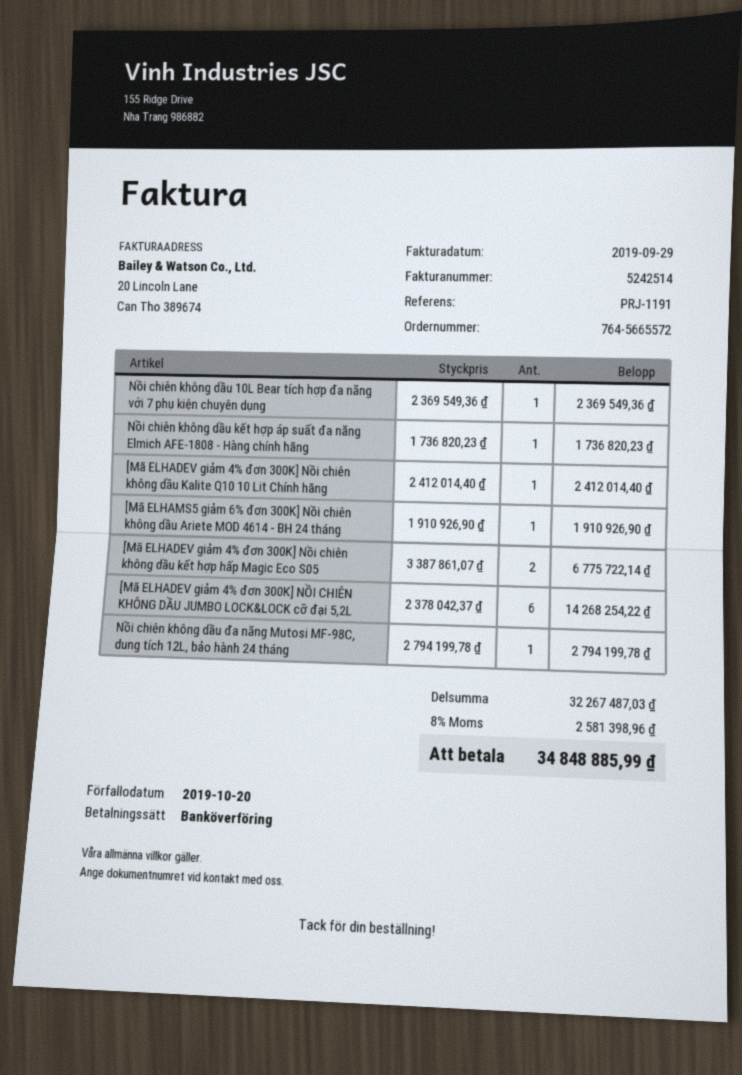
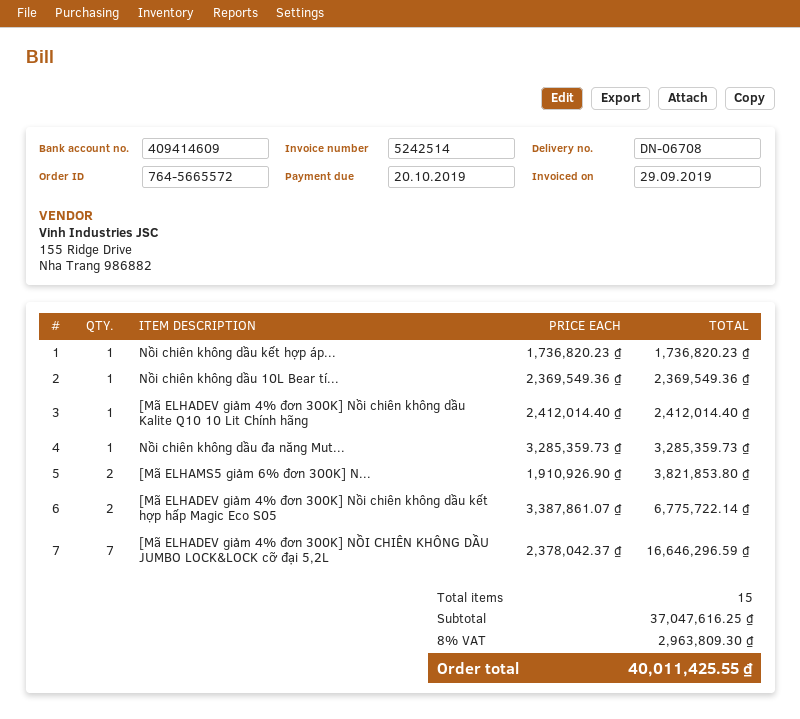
[Mã ELHAMS5 giảm 6% đơn 300K] Nồi chiên không dầu Ariete MOD 4614 - BH 24 tháng: 1 x 1910926.90 = 1910926.90 -> 2 x 1910926.90 = 3821853.80
[Mã ELHADEV giảm 4% đơn 300K] NỒI CHIÊN KHÔNG DẦU JUMBO LOCK&LOCK cỡ đại 5,2L: 6 x 2378042.37 = 14268254.22 -> 7 x 2378042.37 = 16646296.59
Nồi chiên không dầu đa năng Mutosi MF-98C, dung tích 12L, bảo hành 24 tháng: 1 x 2794199.78 = 2794199.78 -> 1 x 3285359.73 = 3285359.73
subtotal: 32267487.03 -> 37047616.25
tax: 8% = 2581398.96 -> 8% = 2963809.30
total: 34848885.99 -> 40011425.55

